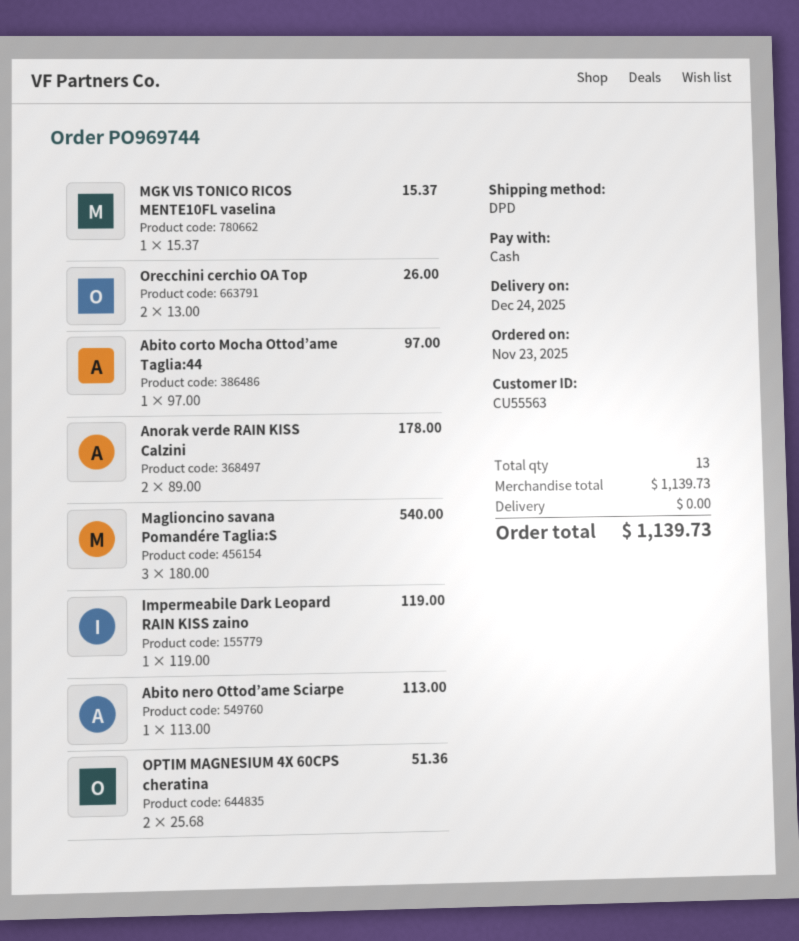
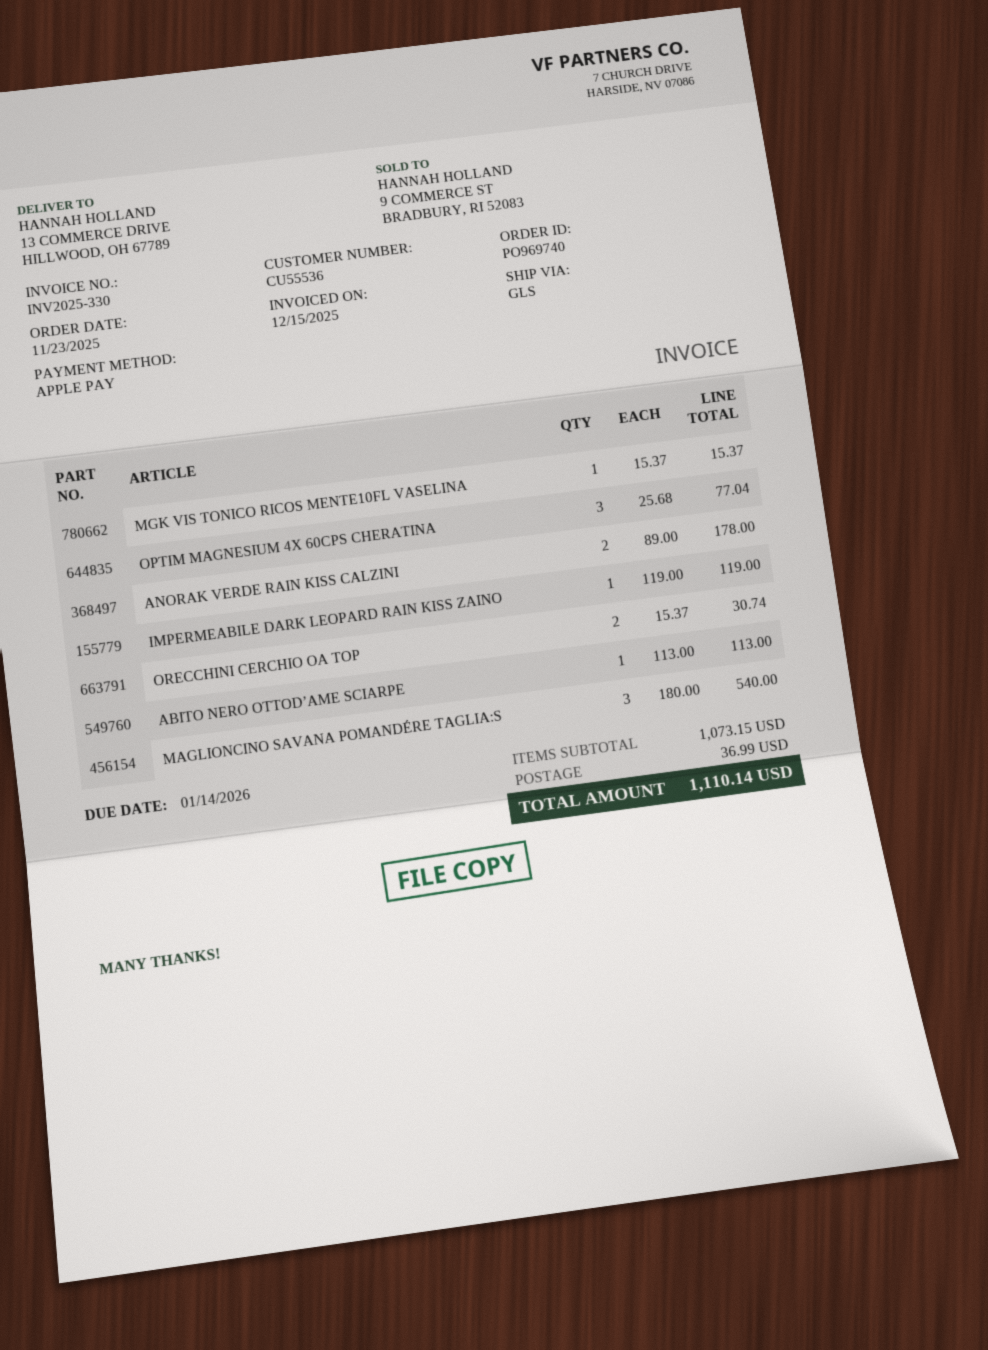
order number: PO969744 -> PO969740
customer number: CU55563 -> CU55536
payment method: cash -> Apple Pay
shipping method: DPD -> GLS
Orecchini cerchio OA Top: 2 x 13.00 = 26.00 -> 2 x 15.37 = 30.74
Abito corto Mocha Ottod’ame Taglia:44: 1 x 97.00 = 97.00 -> none
OPTIM MAGNESIUM 4X 60CPS cheratina: 2 x 25.68 = 51.36 -> 3 x 25.68 = 77.04
subtotal: 1139.73 -> 1073.15
shipping: 0.00 -> 36.99
total: 1139.73 -> 1110.14

